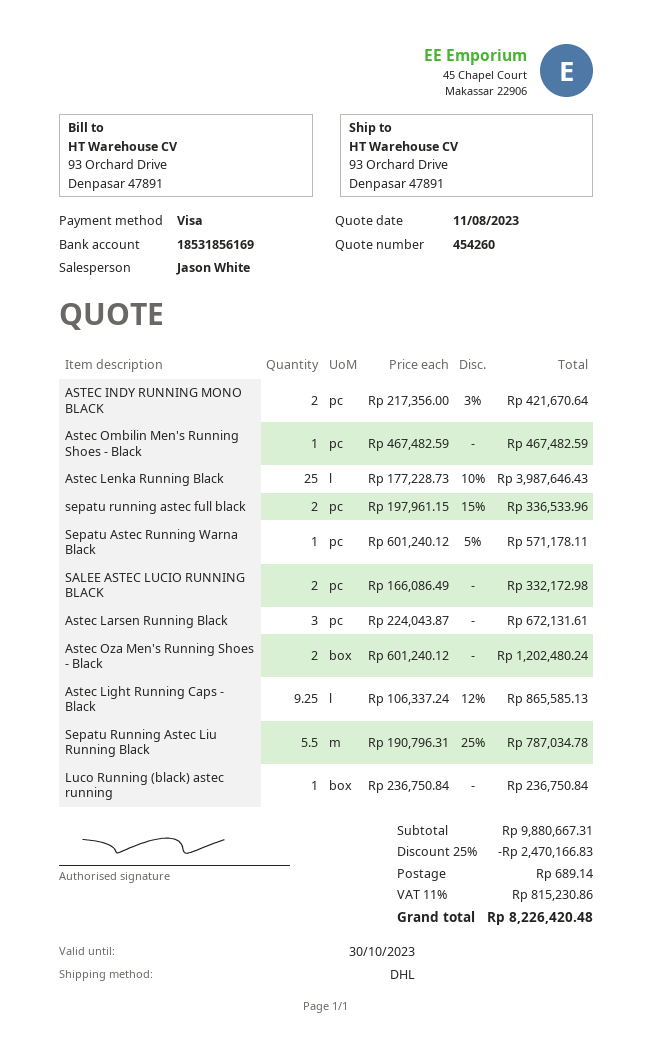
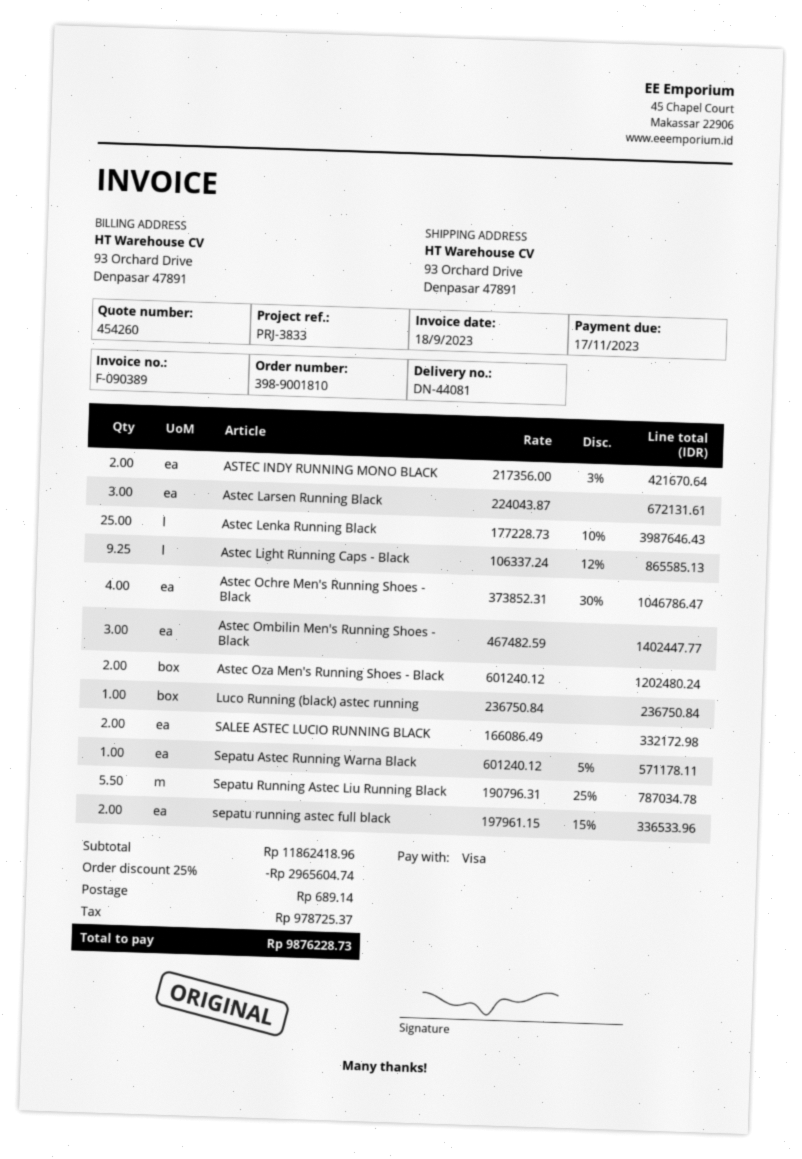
Astec Ombilin Men's Running Shoes - Black: 1 x 467482.59 = 467482.59 -> 3 x 467482.59 = 1402447.77
Astec Ochre Men's Running Shoes - Black: none -> 4 x 373852.31 - 30% = 1046786.47
subtotal: 9880667.31 -> 11862418.96
discount: 25% = 2470166.83 -> 25% = 2965604.74
tax: 815230.86 -> 978725.37
total: 8226420.48 -> 9876228.73

